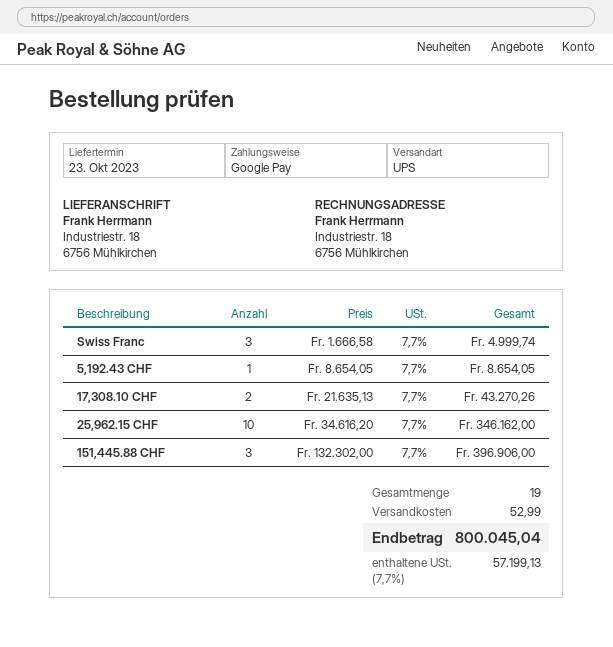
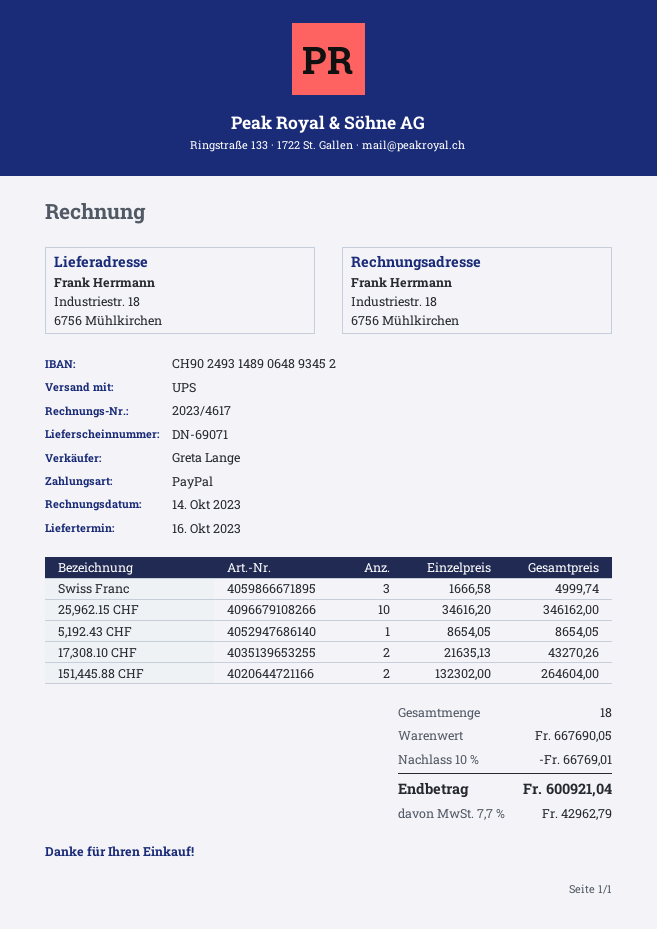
delivery date: 2023-10-23 -> 2023-10-16
payment method: Google Pay -> PayPal
151,445.88 CHF: 3 x 132302.00 = 396906.00 -> 2 x 132302.00 = 264604.00
total quantity: 19 -> 18
discount: none -> 10% = 66769.01
shipping: 52.99 -> none
tax: 7.7% = 57199.13 -> 7.7% = 42962.79
total: 800045.04 -> 600921.04

